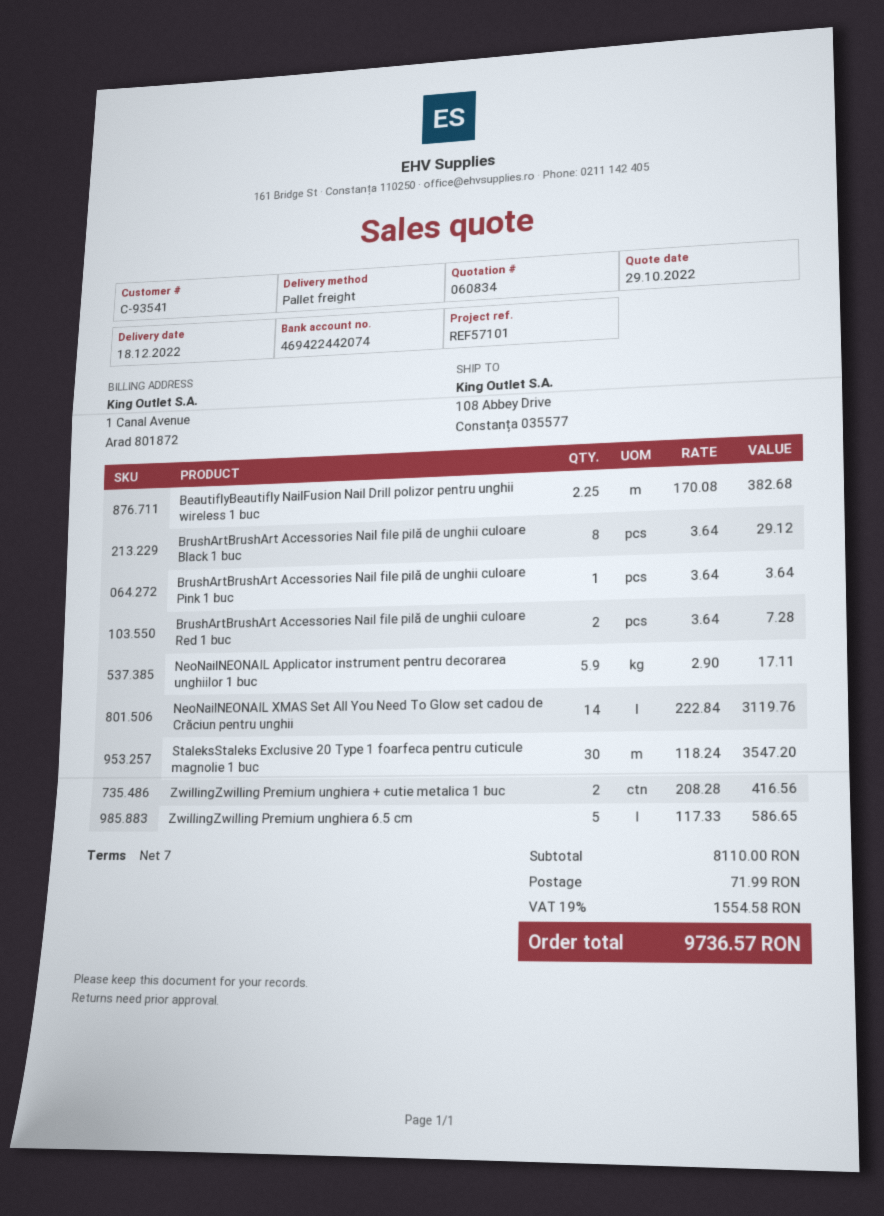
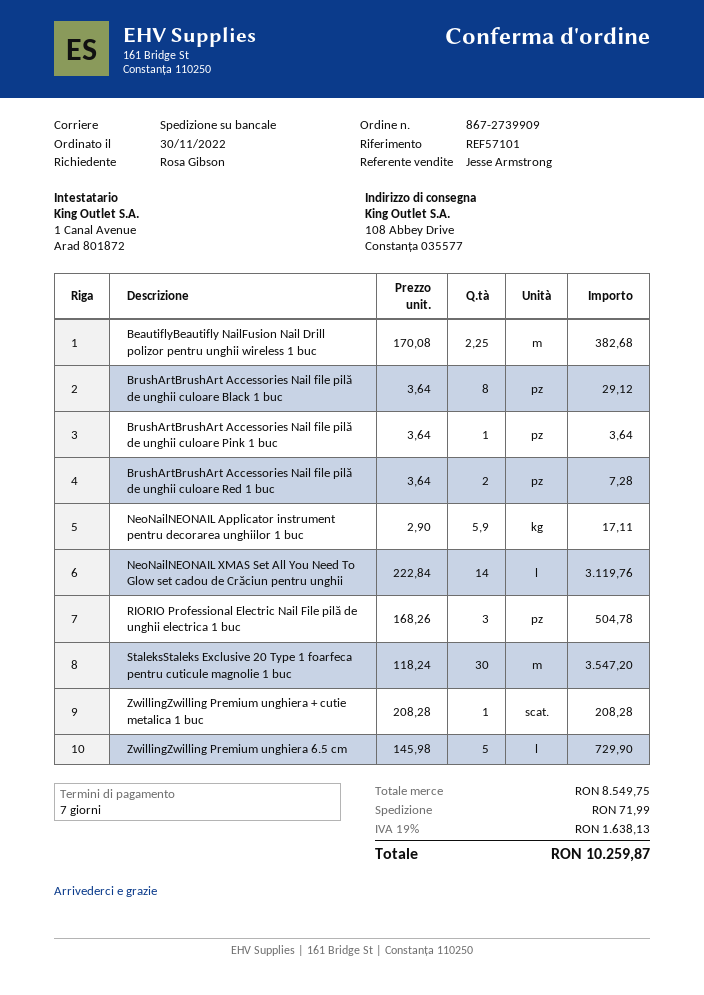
ZwillingZwilling Premium unghiera + cutie metalica 1 buc: 2 x 208.28 = 416.56 -> 1 x 208.28 = 208.28
ZwillingZwilling Premium unghiera 6.5 cm: 5 x 117.33 = 586.65 -> 5 x 145.98 = 729.90
RIORIO Professional Electric Nail File pilă de unghii electrica 1 buc: none -> 3 x 168.26 = 504.78
subtotal: 8110.00 -> 8549.75
tax: 19% = 1554.58 -> 19% = 1638.13
total: 9736.57 -> 10259.87

